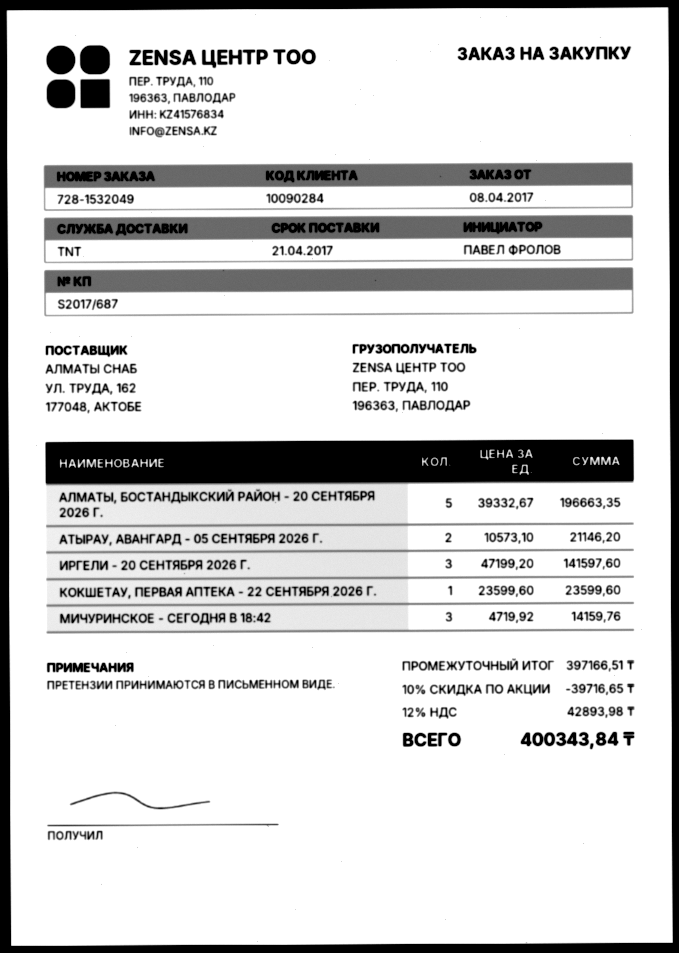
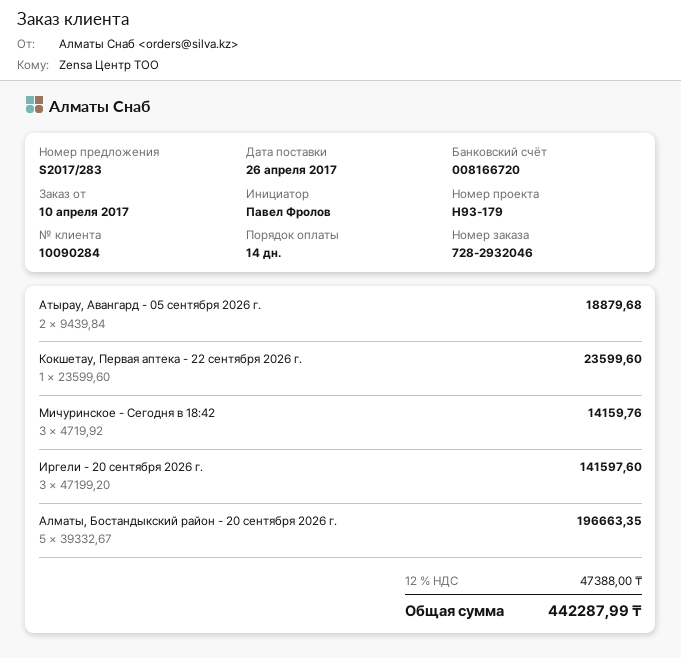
quote number: S2017/687 -> S2017/283
order number: 728-1532049 -> 728-2932046
order date: 2017-04-08 -> 2017-04-10
delivery date: 2017-04-21 -> 2017-04-26
АТЫРАУ, АВАНГАРД - 05 СЕНТЯБРЯ 2026 Г.: 2 x 10573.10 = 21146.20 -> 2 x 9439.84 = 18879.68
discount: 10% = 39716.65 -> none
tax: 12% = 42893.98 -> 12% = 47388.00
total: 400343.84 -> 442287.99

